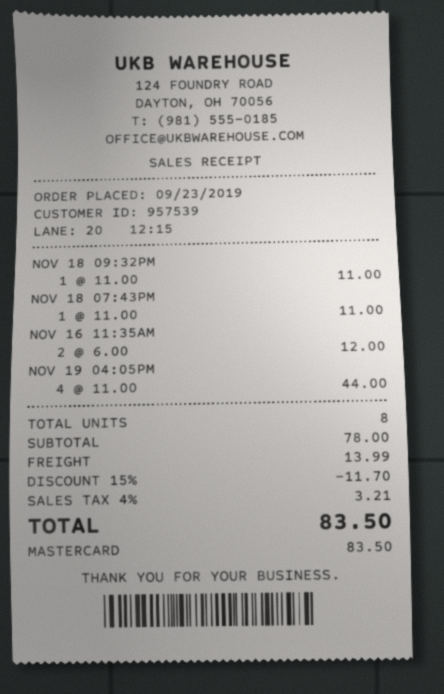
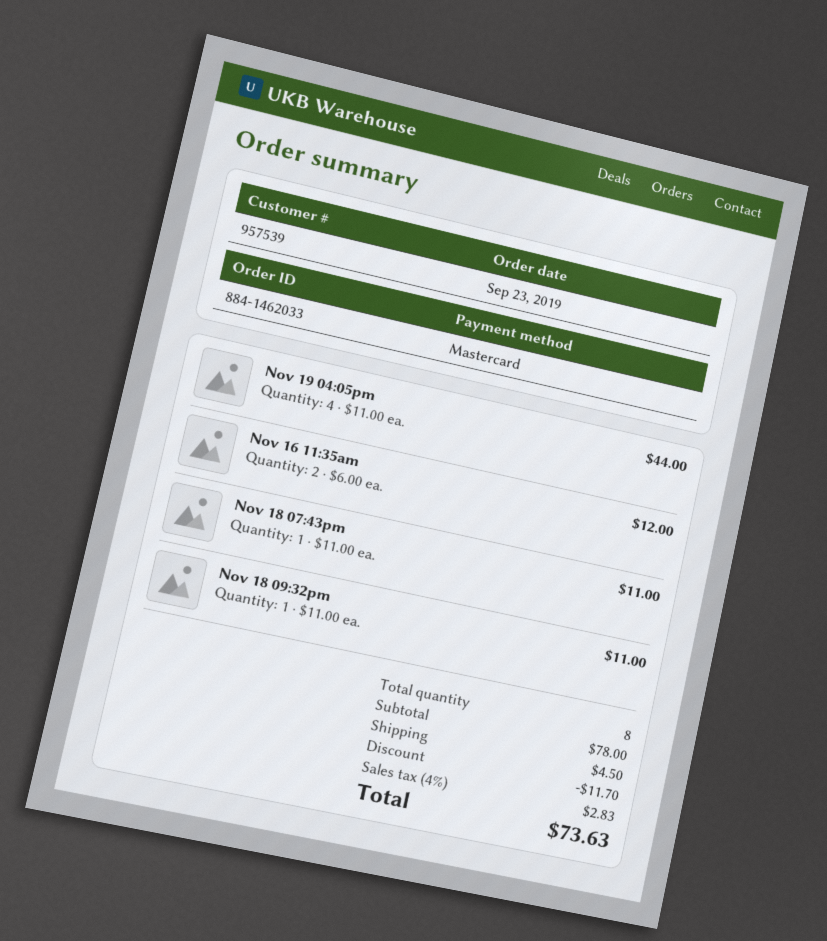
shipping: 13.99 -> 4.50
tax: 4% = 3.21 -> 4% = 2.83
total: 83.50 -> 73.63

